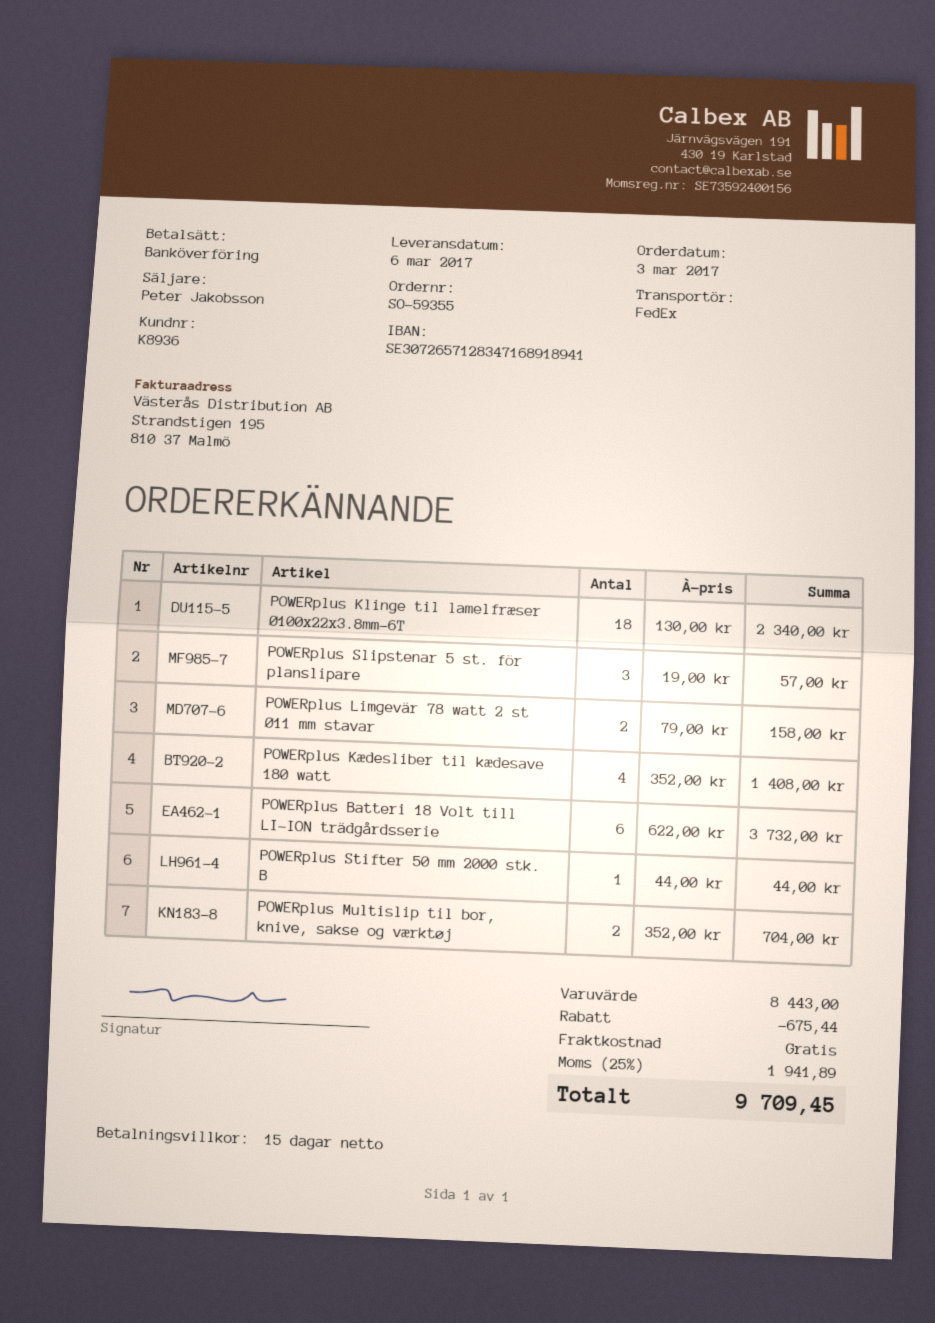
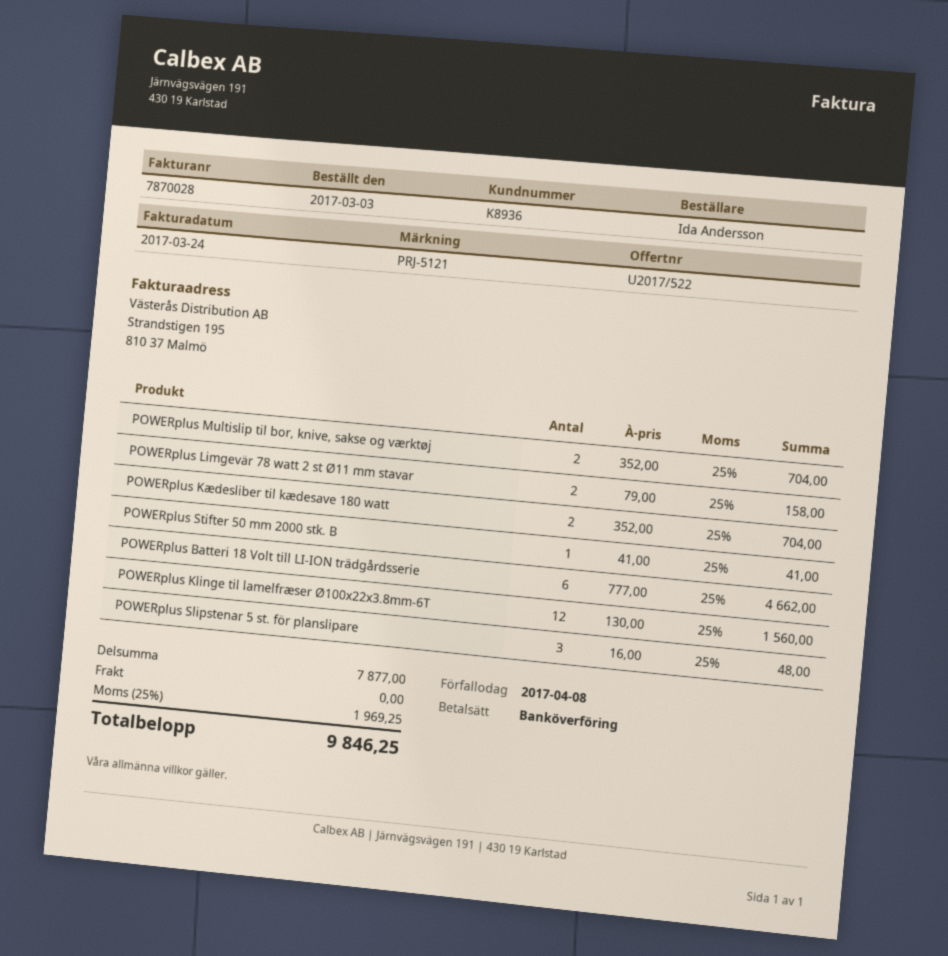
POWERplus Klinge til lamelfræser Ø100x22x3.8mm-6T: 18 x 130.00 = 2340.00 -> 12 x 130.00 = 1560.00
POWERplus Slipstenar 5 st. för planslipare: 3 x 19.00 = 57.00 -> 3 x 16.00 = 48.00
POWERplus Kædesliber til kædesave 180 watt: 4 x 352.00 = 1408.00 -> 2 x 352.00 = 704.00
POWERplus Batteri 18 Volt till LI-ION trädgårdsserie: 6 x 622.00 = 3732.00 -> 6 x 777.00 = 4662.00
POWERplus Stifter 50 mm 2000 stk. B: 1 x 44.00 = 44.00 -> 1 x 41.00 = 41.00
subtotal: 8443.00 -> 7877.00
discount: 675.44 -> none
tax: 25% = 1941.89 -> 25% = 1969.25
total: 9709.45 -> 9846.25

